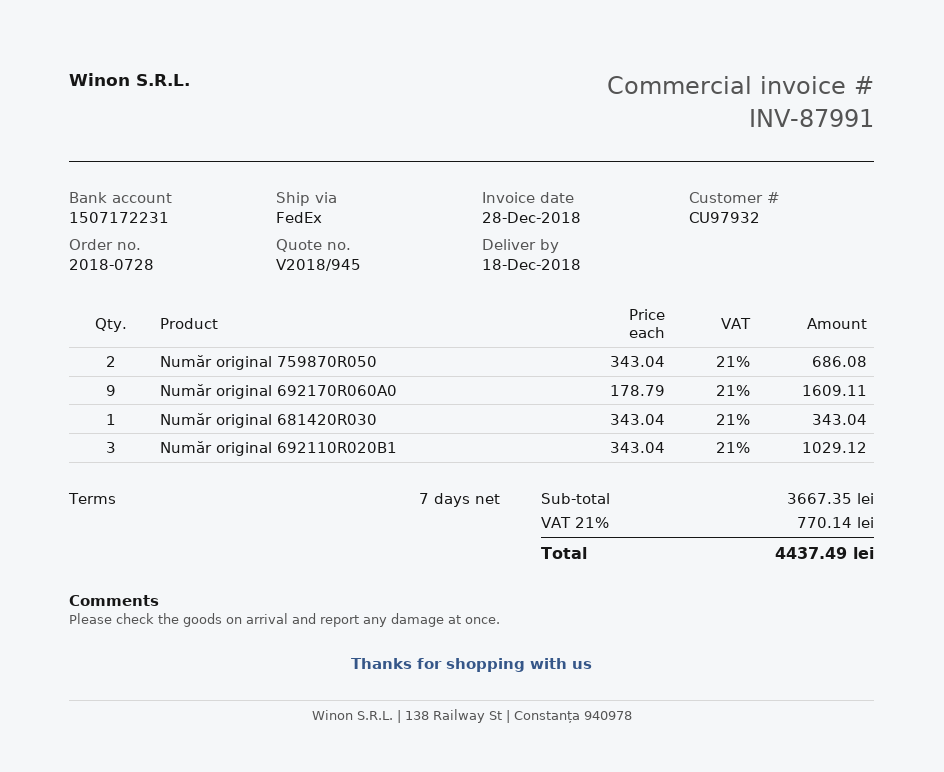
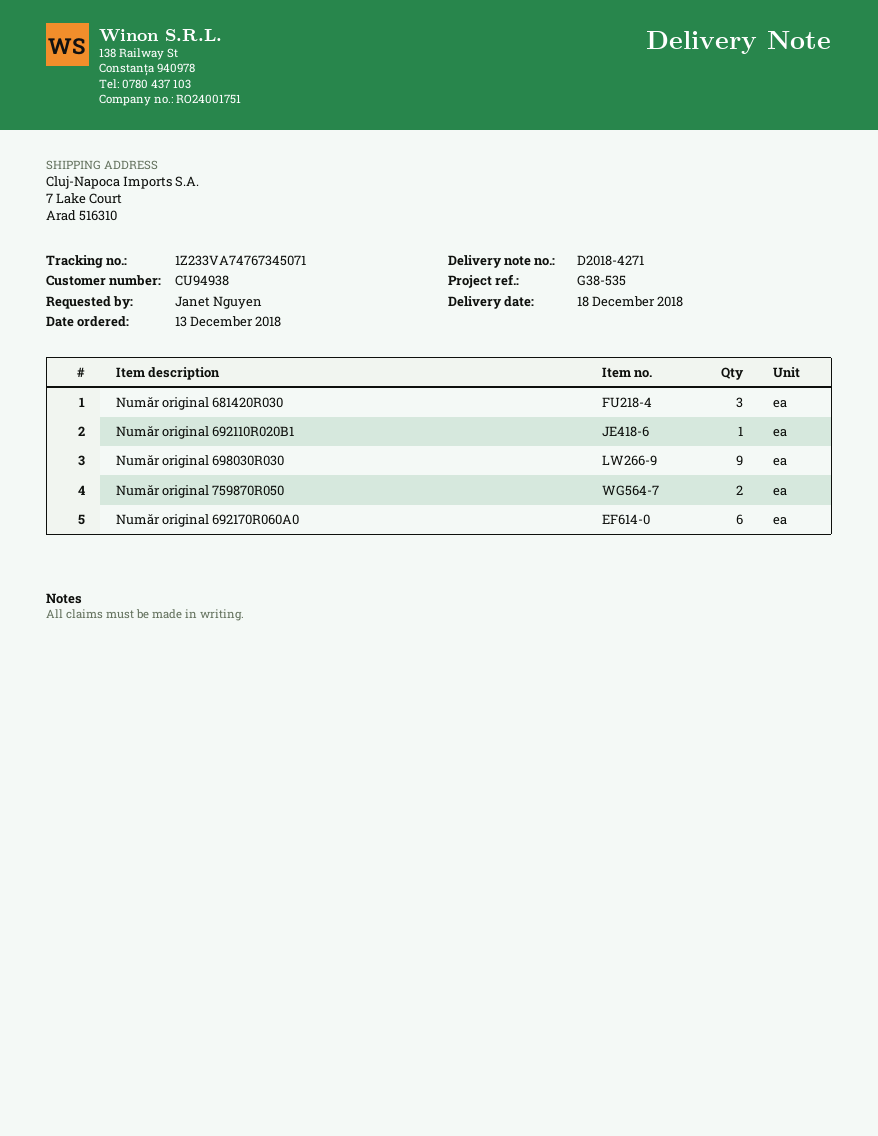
customer number: CU97932 -> CU94938
Număr original 692170R060A0: 9 -> 6
Număr original 681420R030: 1 -> 3
Număr original 692110R020B1: 3 -> 1
Număr original 698030R030: none -> 9

